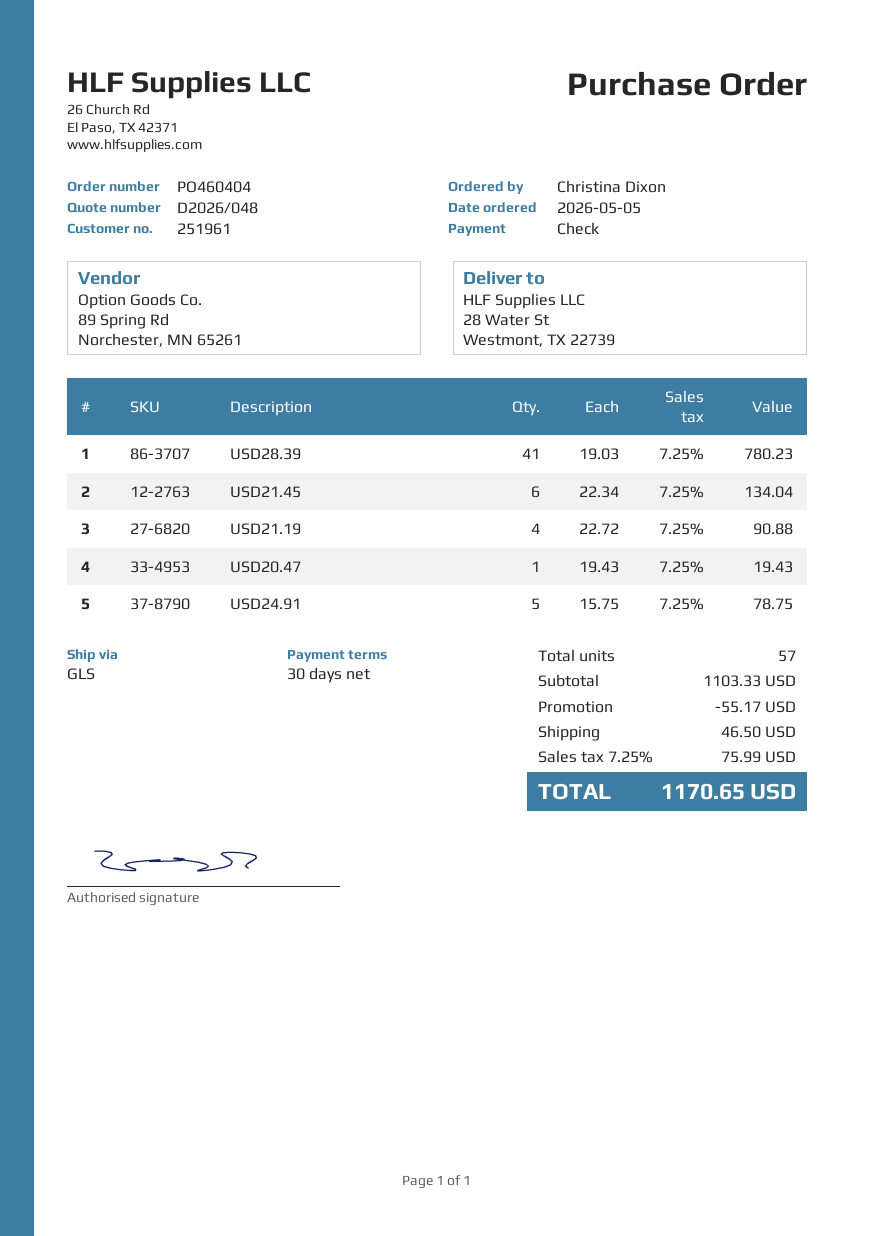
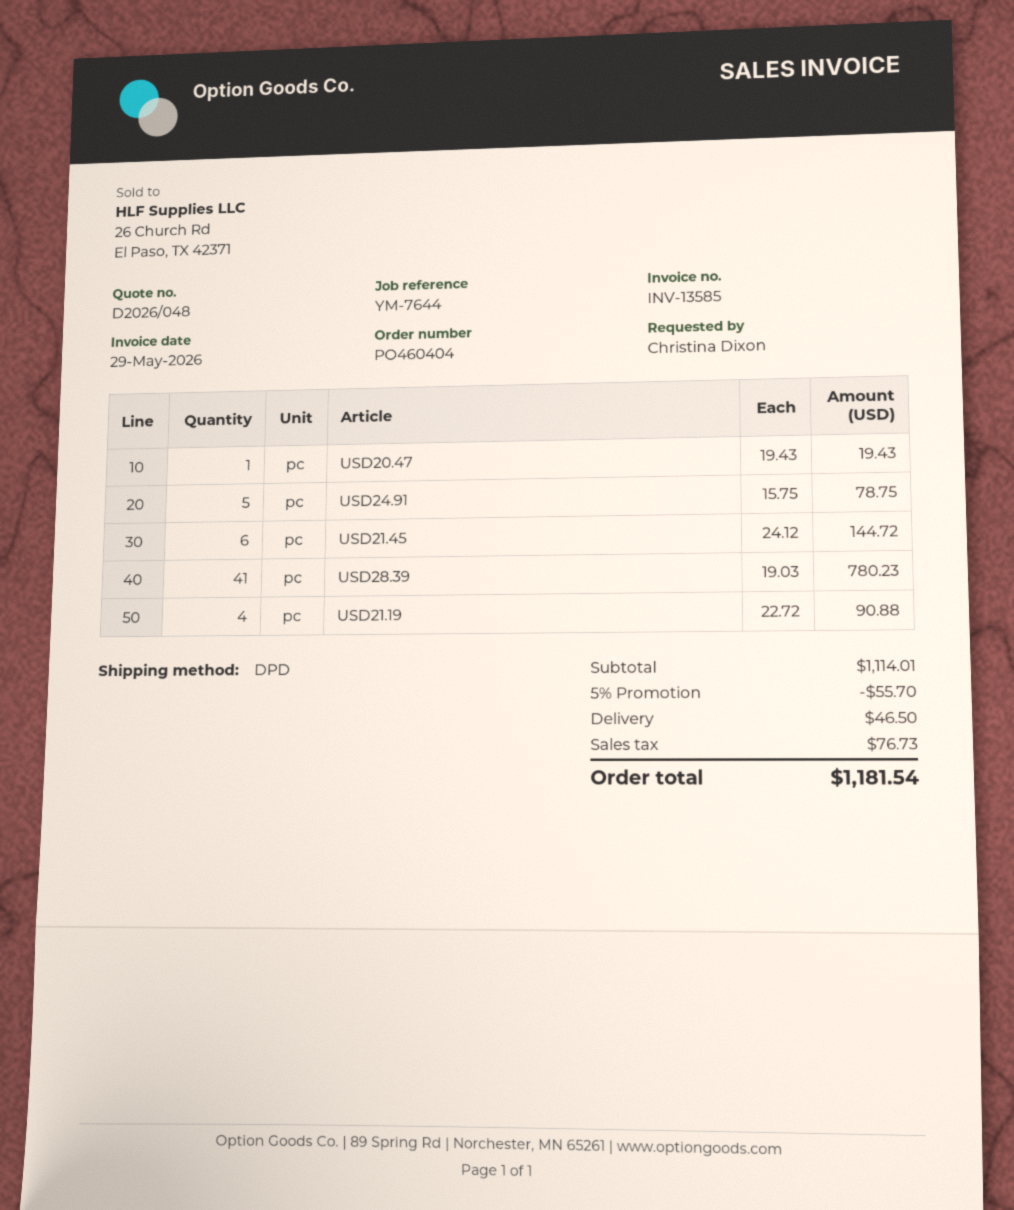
shipping method: GLS -> DPD
USD21.45: 6 x 22.34 = 134.04 -> 6 x 24.12 = 144.72
subtotal: 1103.33 -> 1114.01
discount: 55.17 -> 55.70
tax: 75.99 -> 76.73
total: 1170.65 -> 1181.54

